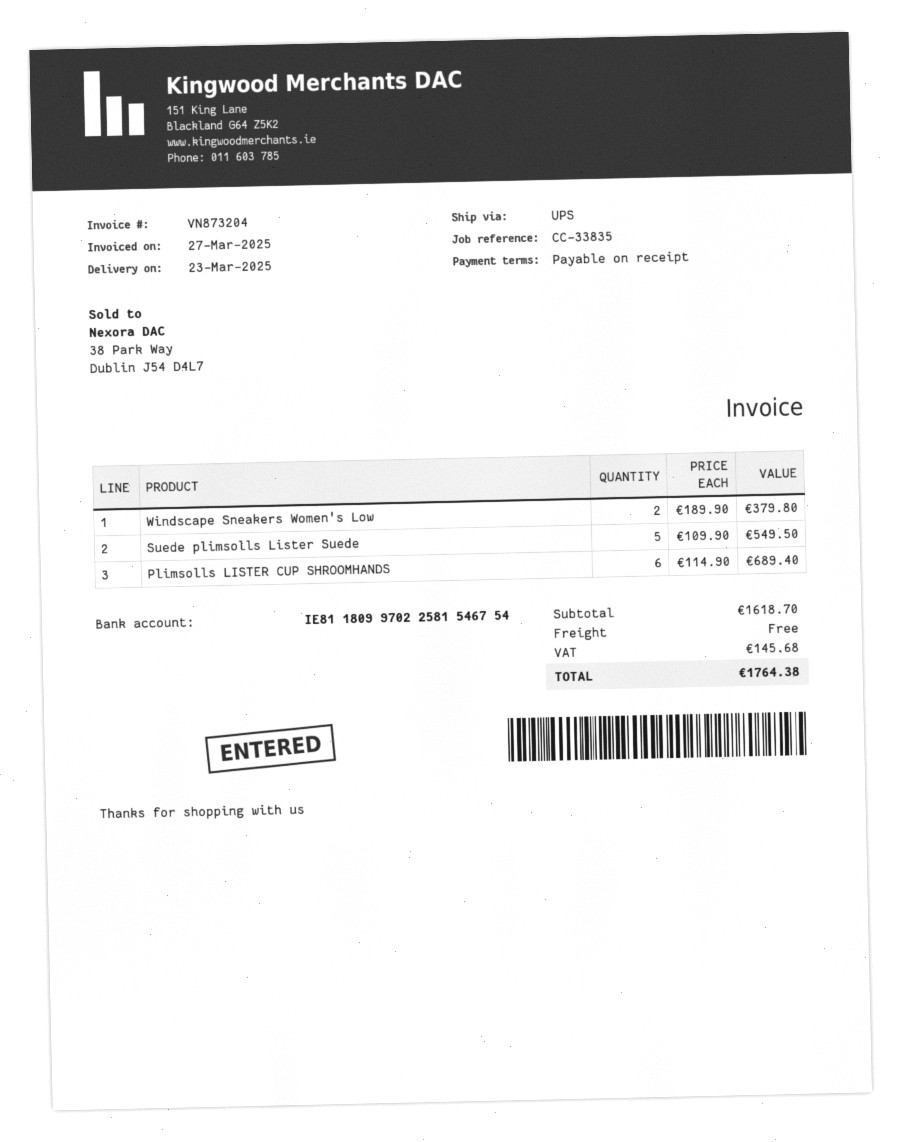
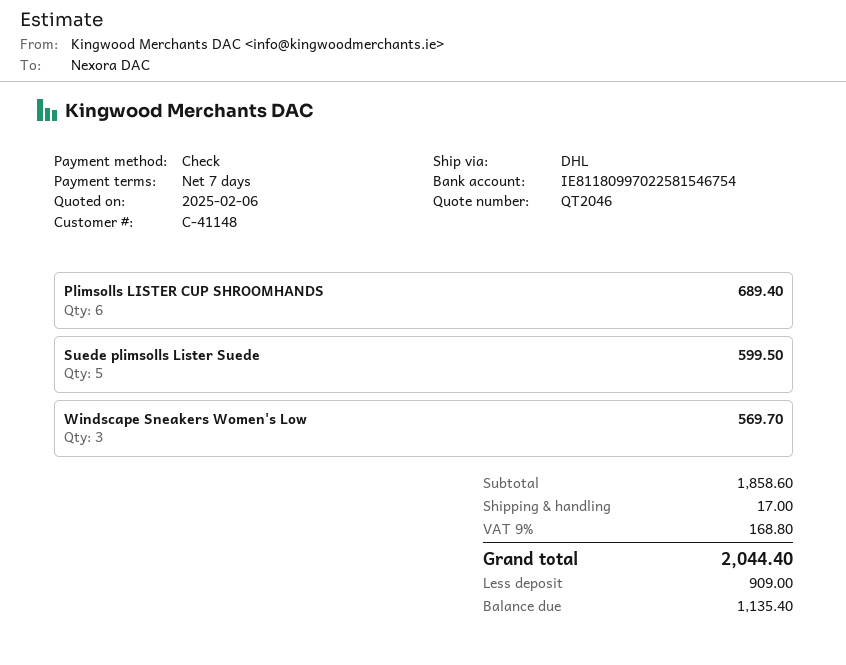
payment terms: on receipt -> 7 days
shipping method: UPS -> DHL
Windscape Sneakers Women's Low: 2 for 379.80 -> 3 for 569.70
Suede plimsolls Lister Suede: 5 for 549.50 -> 5 for 599.50
subtotal: 1618.70 -> 1858.60
shipping: 0.00 -> 17.00
tax: 145.68 -> 168.80
total: 1764.38 -> 2044.40

